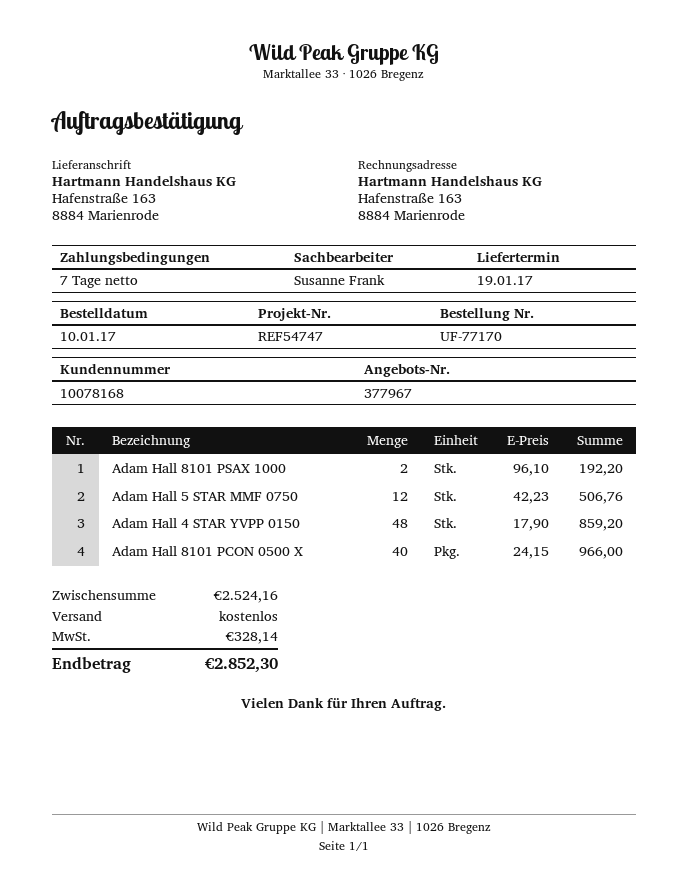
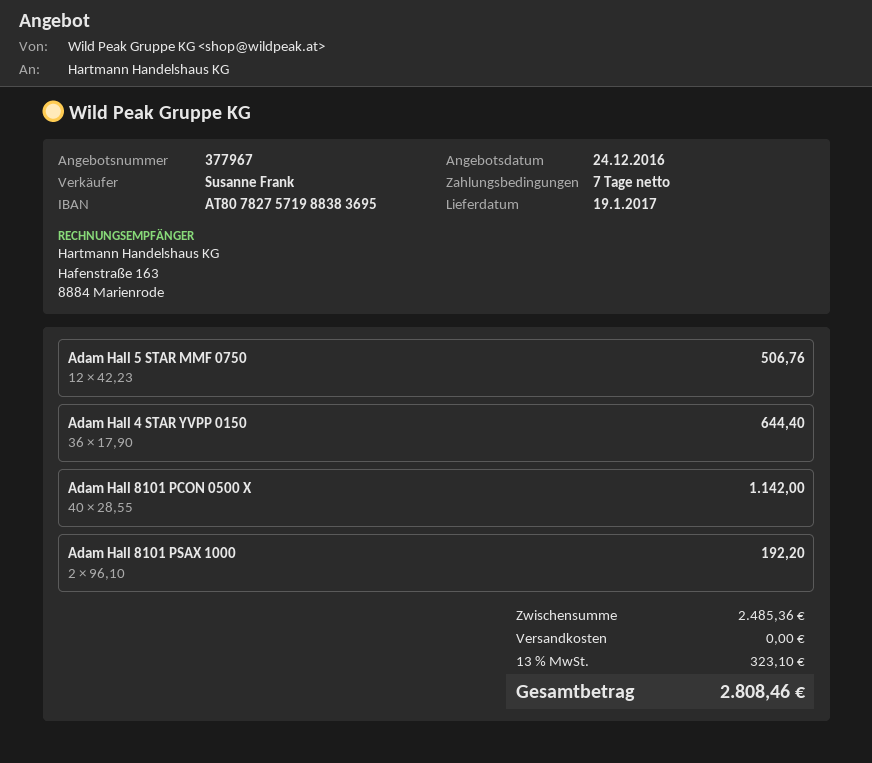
Adam Hall 4 STAR YVPP 0150: 48 x 17.90 = 859.20 -> 36 x 17.90 = 644.40
Adam Hall 8101 PCON 0500 X: 40 x 24.15 = 966.00 -> 40 x 28.55 = 1142.00
subtotal: 2524.16 -> 2485.36
tax: 328.14 -> 323.10
total: 2852.30 -> 2808.46

